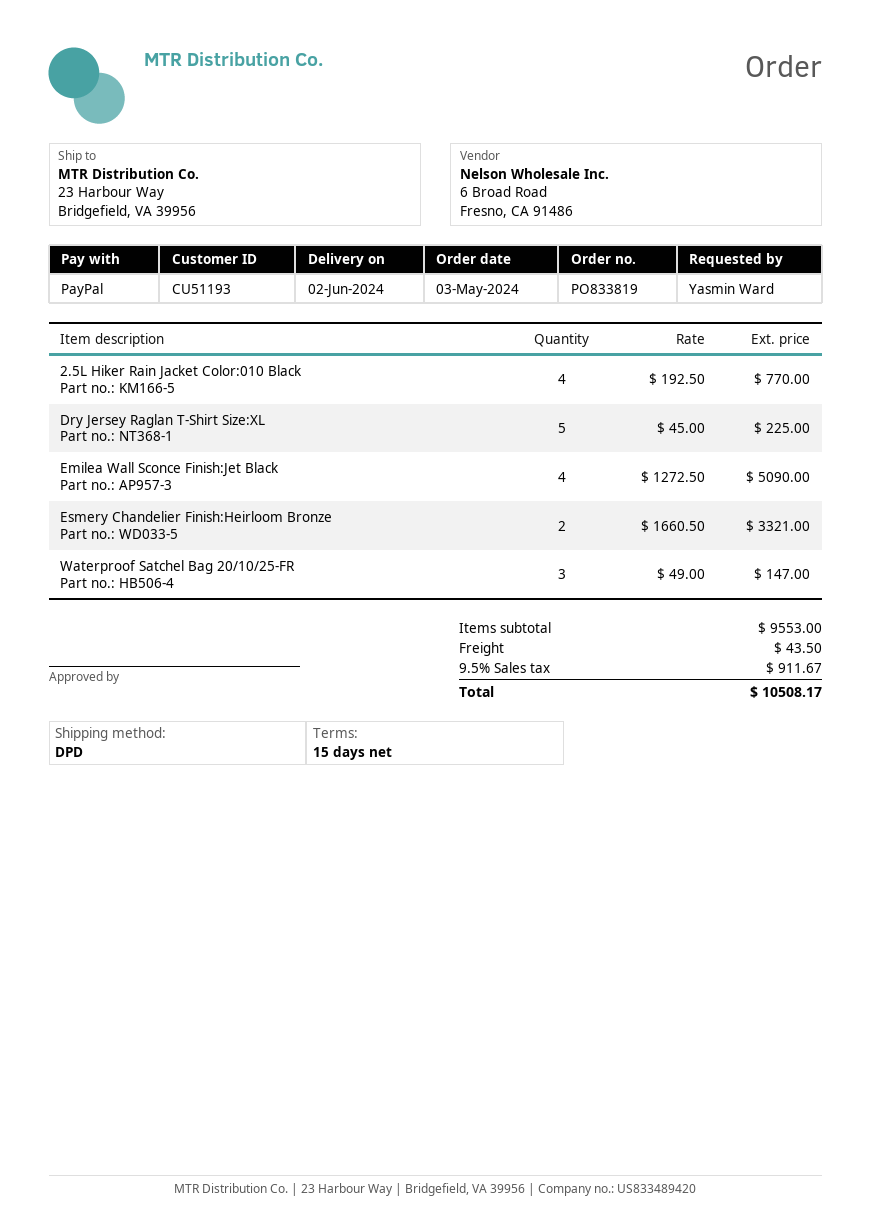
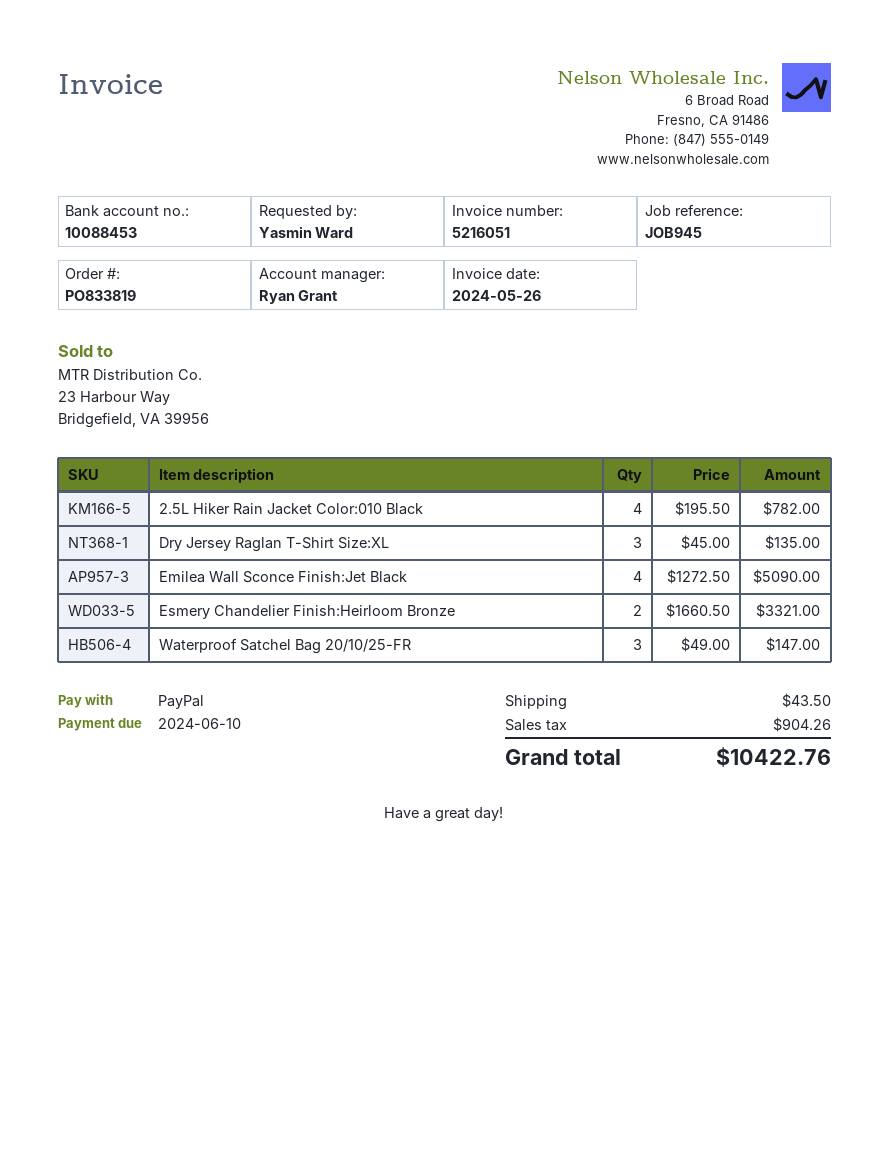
2.5L Hiker Rain Jacket Color:010 Black: 4 x 192.50 = 770.00 -> 4 x 195.50 = 782.00
Dry Jersey Raglan T-Shirt Size:XL: 5 x 45.00 = 225.00 -> 3 x 45.00 = 135.00
tax: 911.67 -> 904.26
total: 10508.17 -> 10422.76

